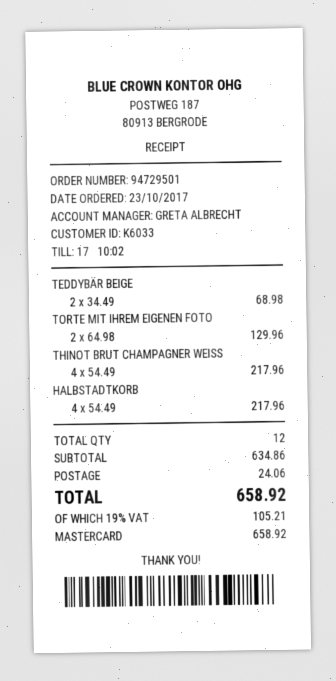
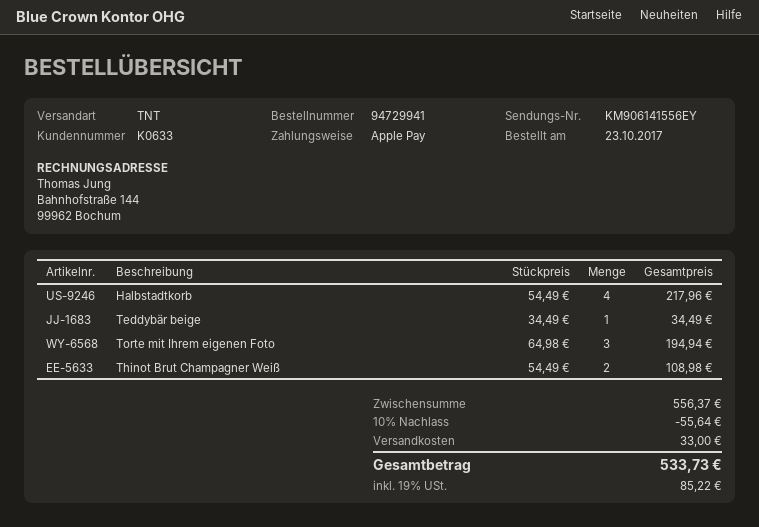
order number: 94729501 -> 94729941
customer number: K6033 -> K0633
payment method: Mastercard -> Apple Pay
TEDDYBÄR BEIGE: 2 x 34.49 = 68.98 -> 1 x 34.49 = 34.49
TORTE MIT IHREM EIGENEN FOTO: 2 x 64.98 = 129.96 -> 3 x 64.98 = 194.94
THINOT BRUT CHAMPAGNER WEISS: 4 x 54.49 = 217.96 -> 2 x 54.49 = 108.98
subtotal: 634.86 -> 556.37
discount: none -> 10% = 55.64
shipping: 24.06 -> 33.00
tax: 19% = 105.21 -> 19% = 85.22
total: 658.92 -> 533.73

